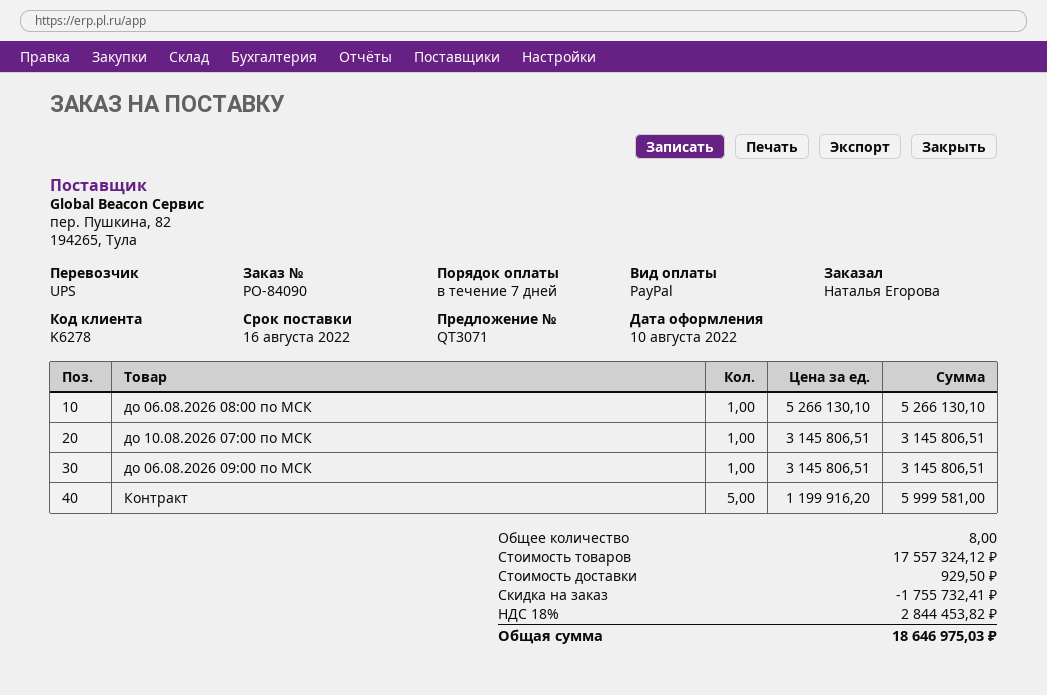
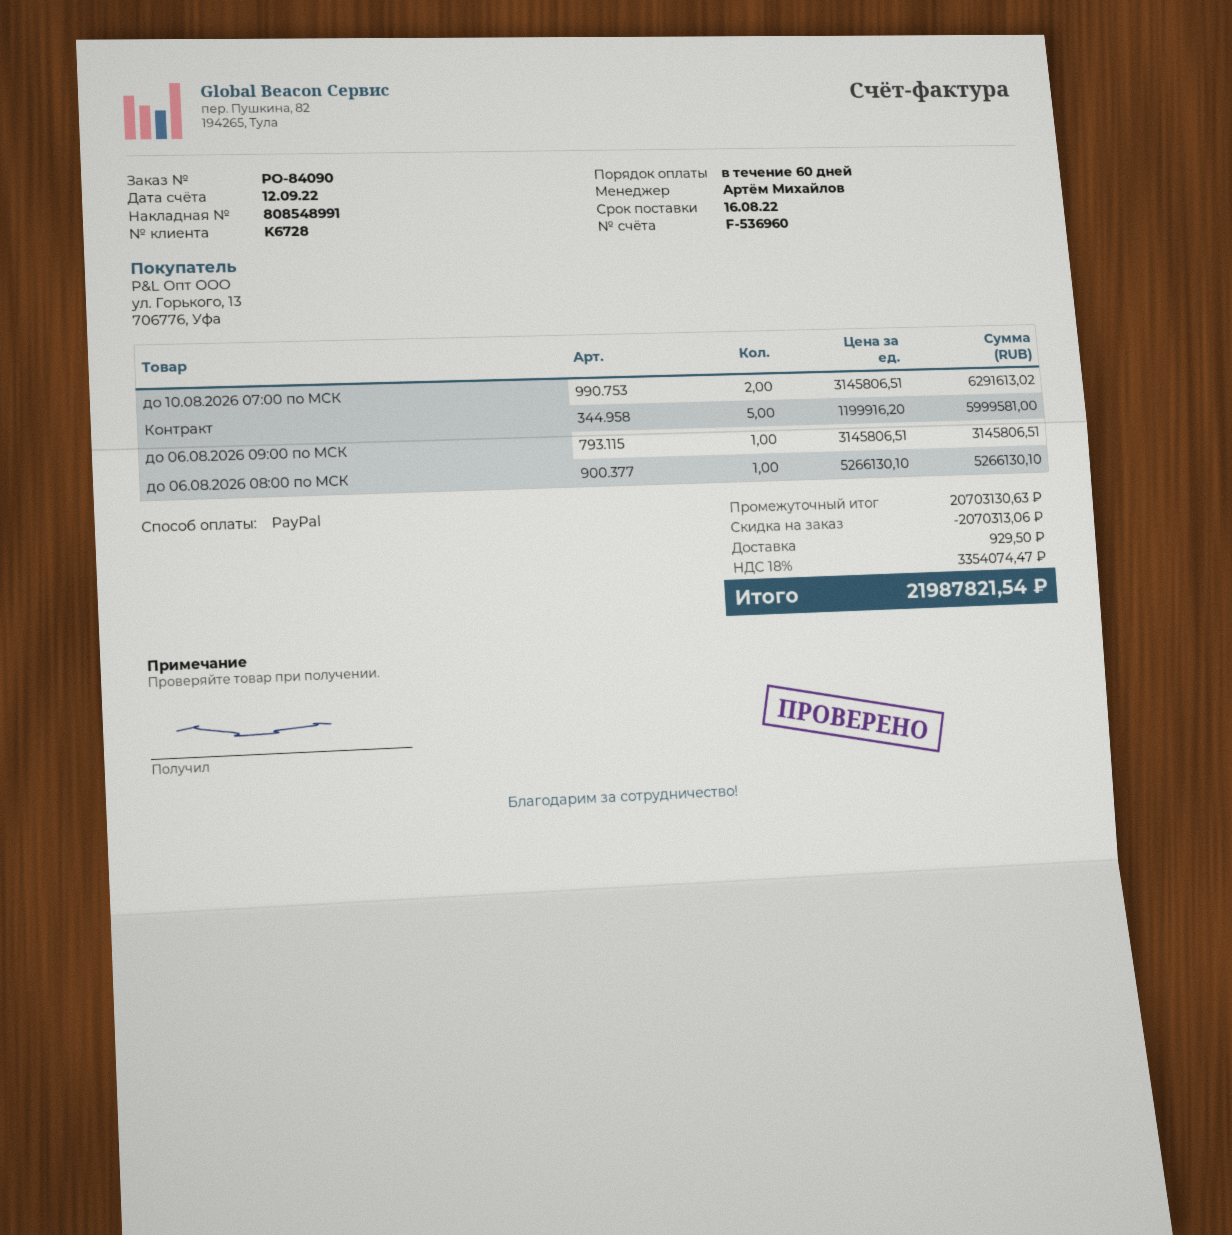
payment terms: 7 days -> 60 days
customer number: K6278 -> K6728
до 10.08.2026 07:00 по МСК: 1 x 3145806.51 = 3145806.51 -> 2 x 3145806.51 = 6291613.02
subtotal: 17557324.12 -> 20703130.63
discount: 1755732.41 -> 2070313.06
tax: 18% = 2844453.82 -> 18% = 3354074.47
total: 18646975.03 -> 21987821.54

